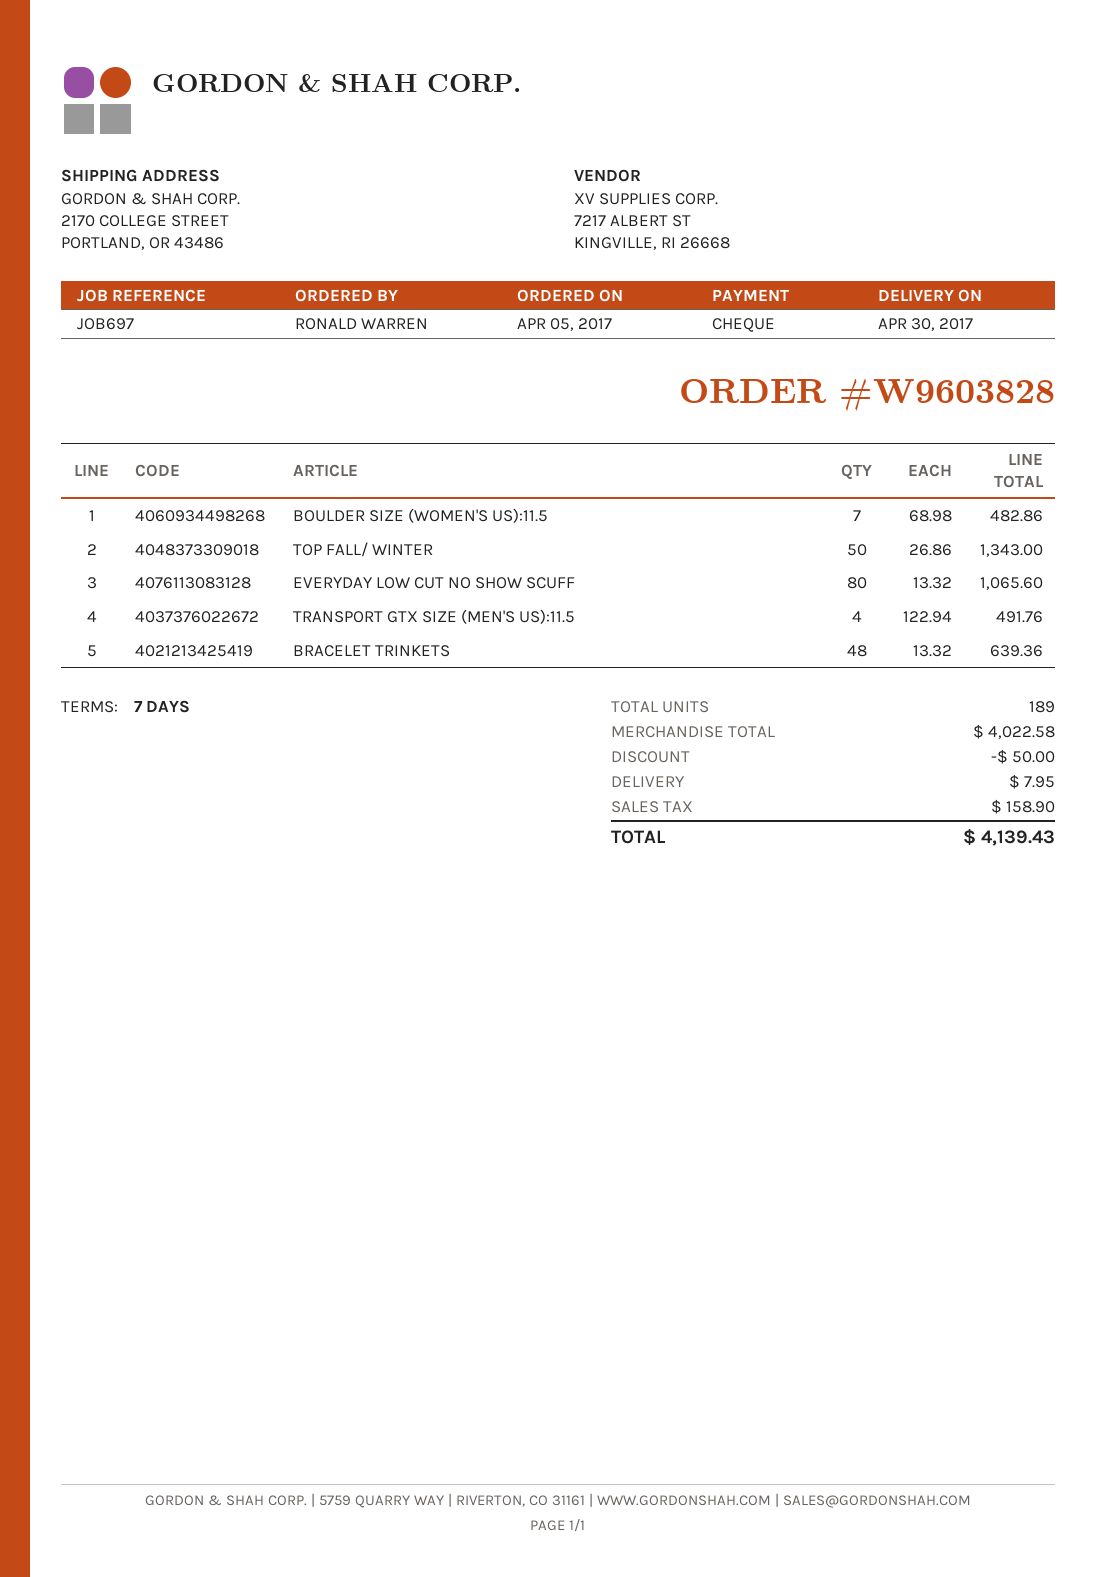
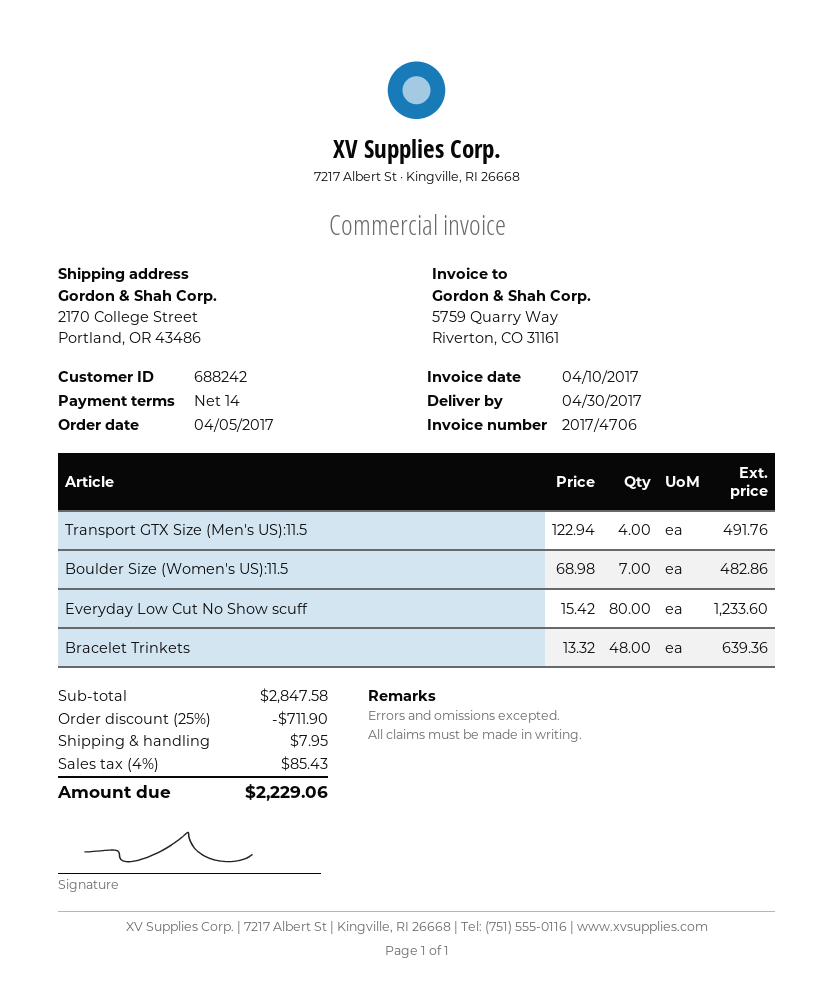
payment terms: 7 days -> 14 days
TOP FALL/ WINTER: 50 x 26.86 = 1343.00 -> none
EVERYDAY LOW CUT NO SHOW SCUFF: 80 x 13.32 = 1065.60 -> 80 x 15.42 = 1233.60
subtotal: 4022.58 -> 2847.58
discount: 50.00 -> 711.90
tax: 158.90 -> 85.43
total: 4139.43 -> 2229.06

